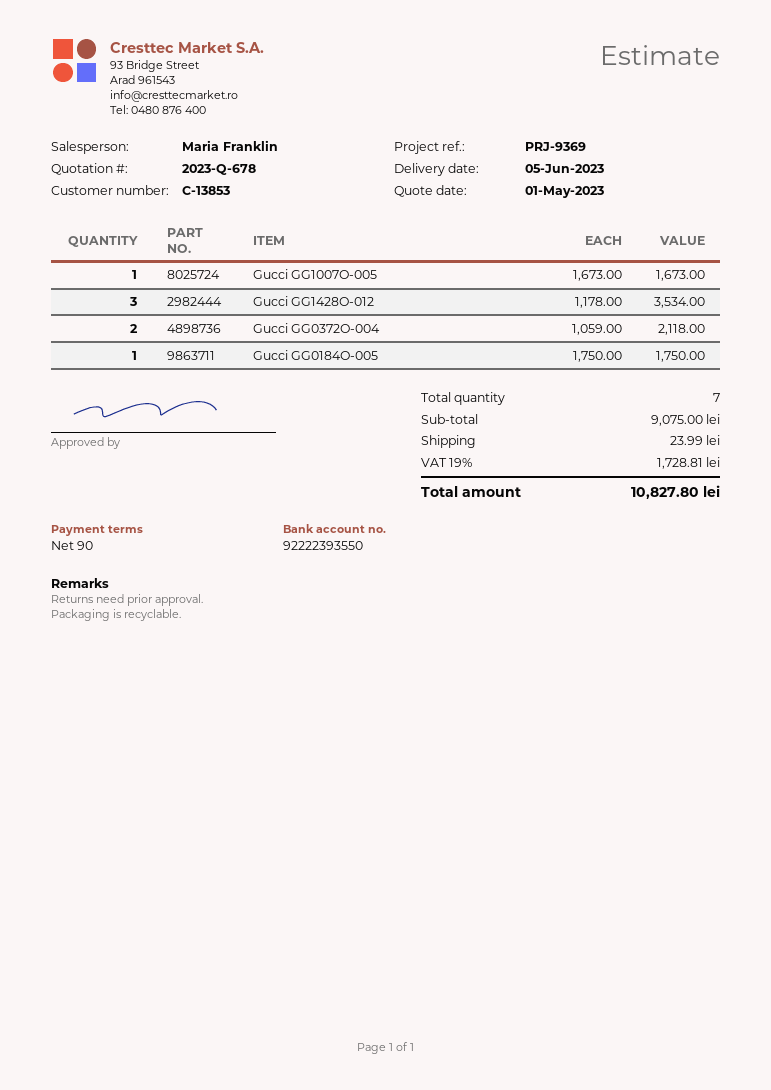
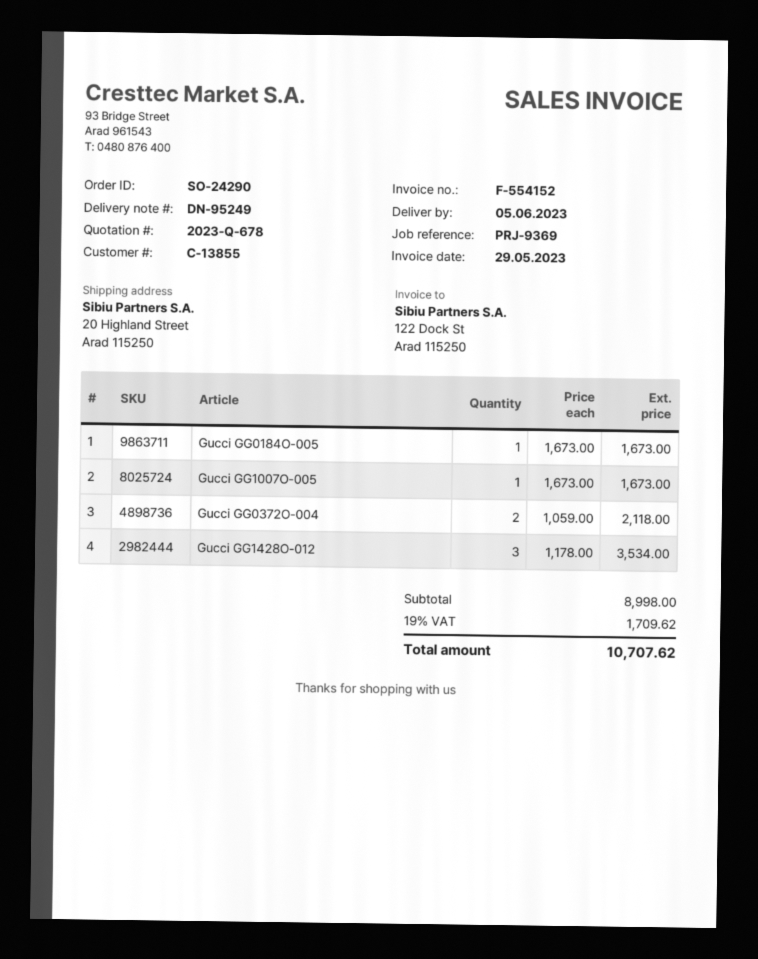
customer number: C-13853 -> C-13855
Gucci GG0184O-005: 1 x 1750.00 = 1750.00 -> 1 x 1673.00 = 1673.00
subtotal: 9075.00 -> 8998.00
shipping: 23.99 -> none
tax: 19% = 1728.81 -> 19% = 1709.62
total: 10827.80 -> 10707.62

